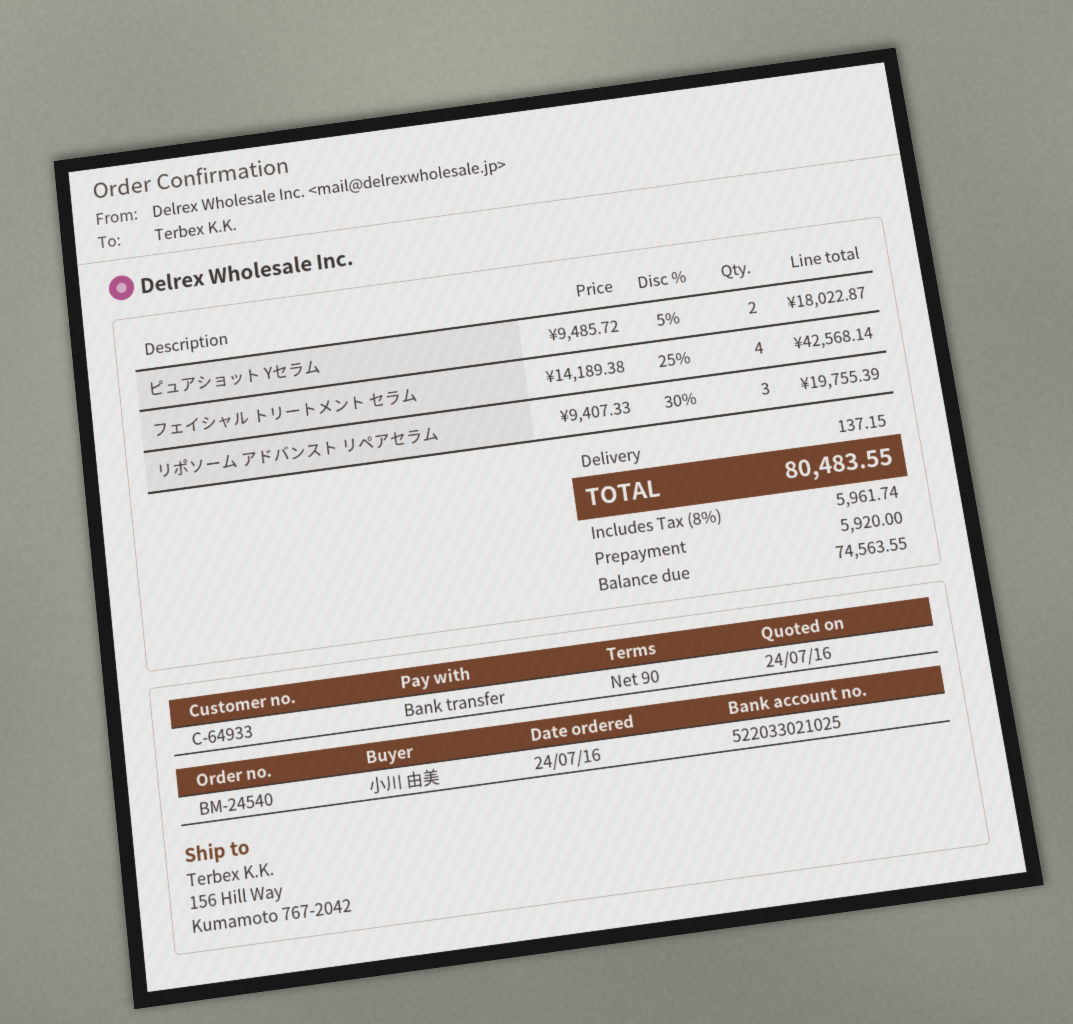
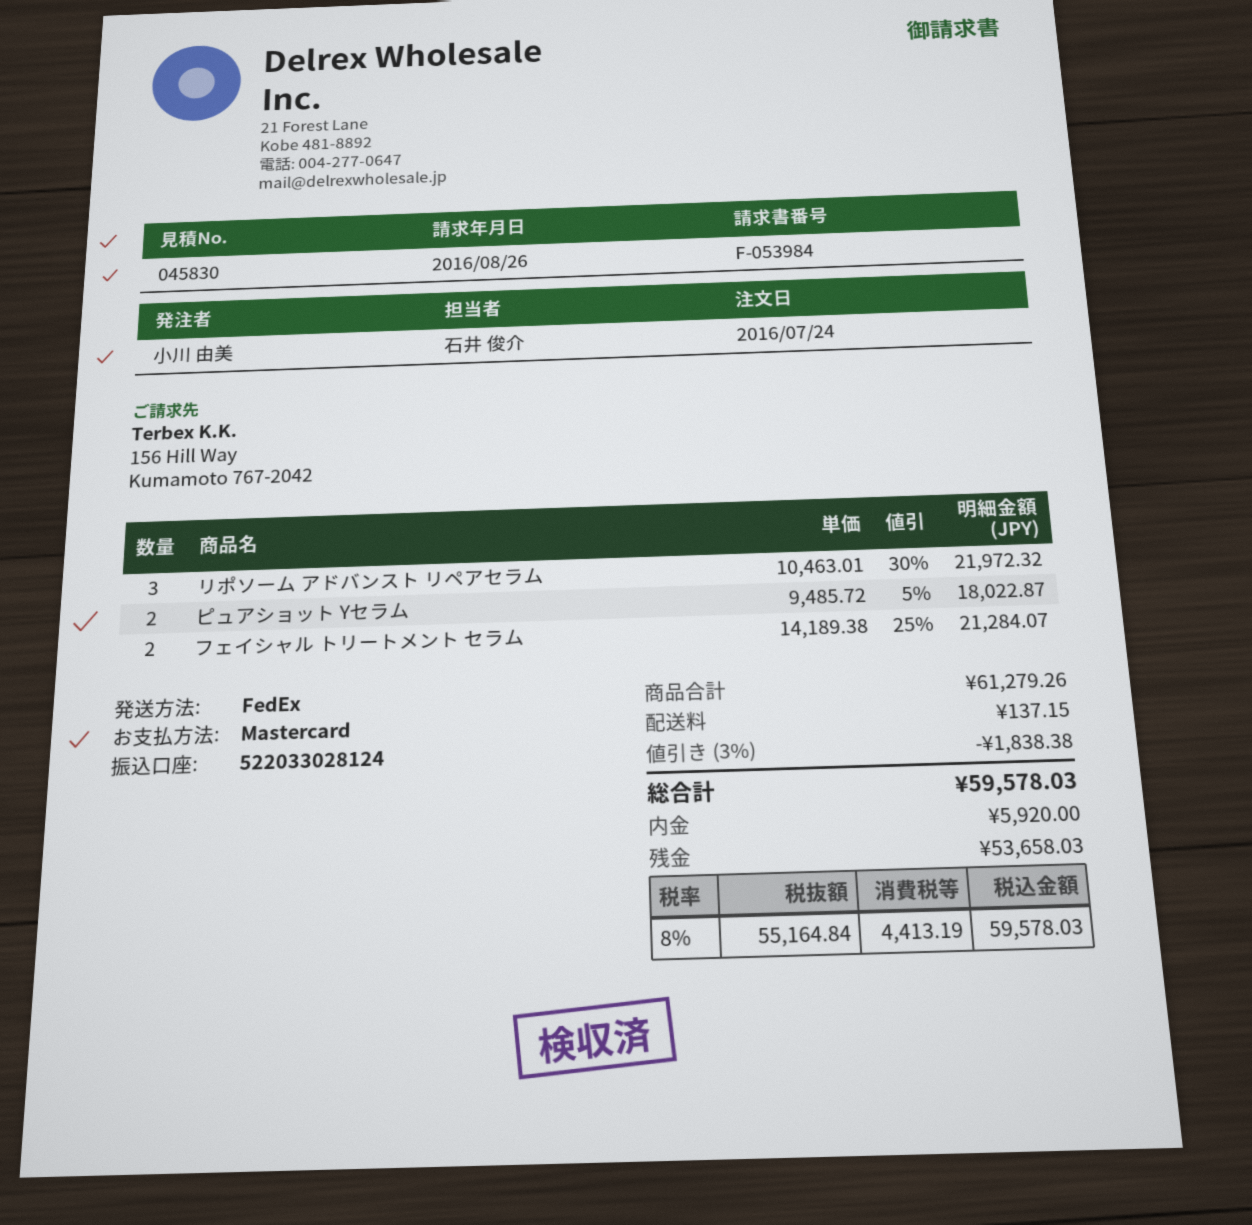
payment method: bank transfer -> Mastercard
bank account: 522033021025 -> 522033028124
フェイシャル トリートメント セラム: 4 x 14189.38 - 25% = 42568.14 -> 2 x 14189.38 - 25% = 21284.07
リポソーム アドバンスト リペアセラム: 3 x 9407.33 - 30% = 19755.39 -> 3 x 10463.01 - 30% = 21972.32
discount: none -> 3% = 1838.38
tax: 8% = 5961.74 -> 8% = 4413.19
total: 80483.55 -> 59578.03
balance: 74563.55 -> 53658.03

